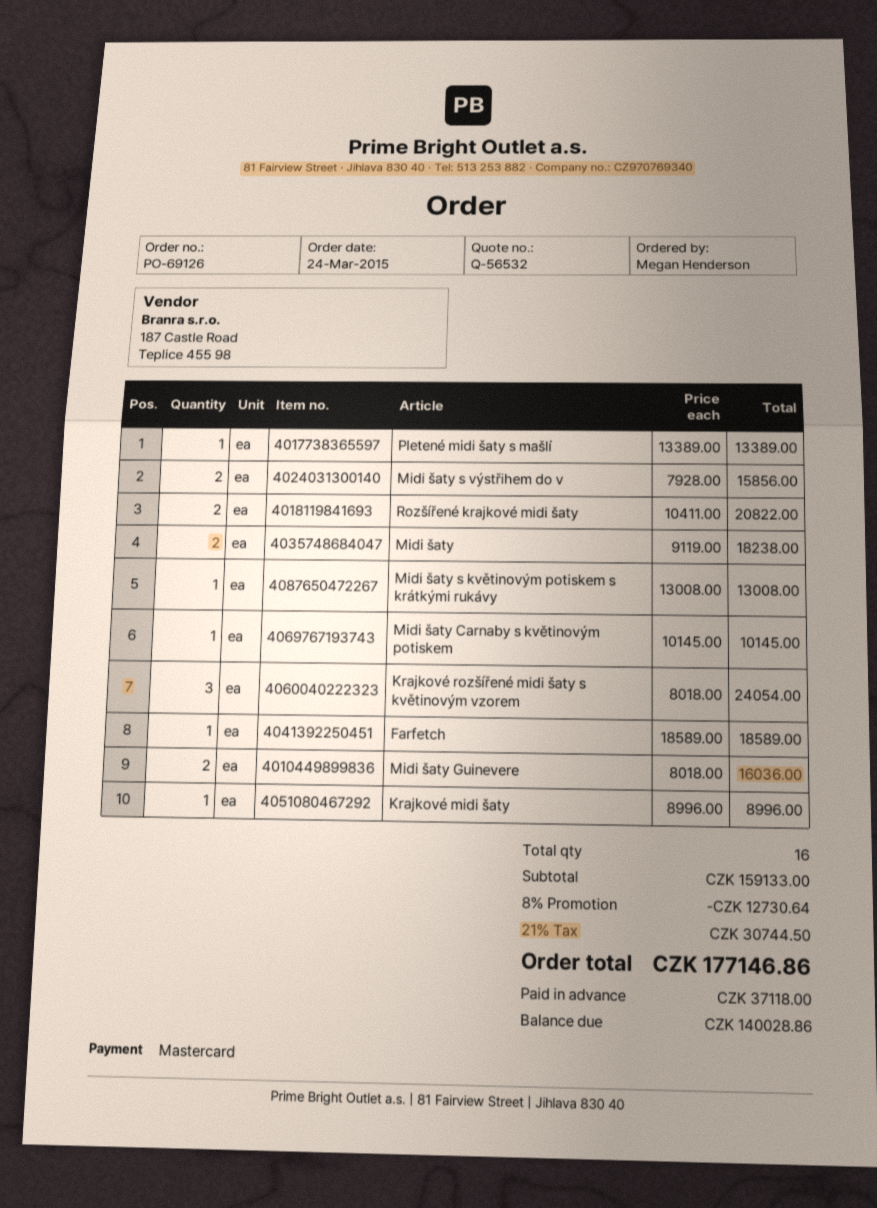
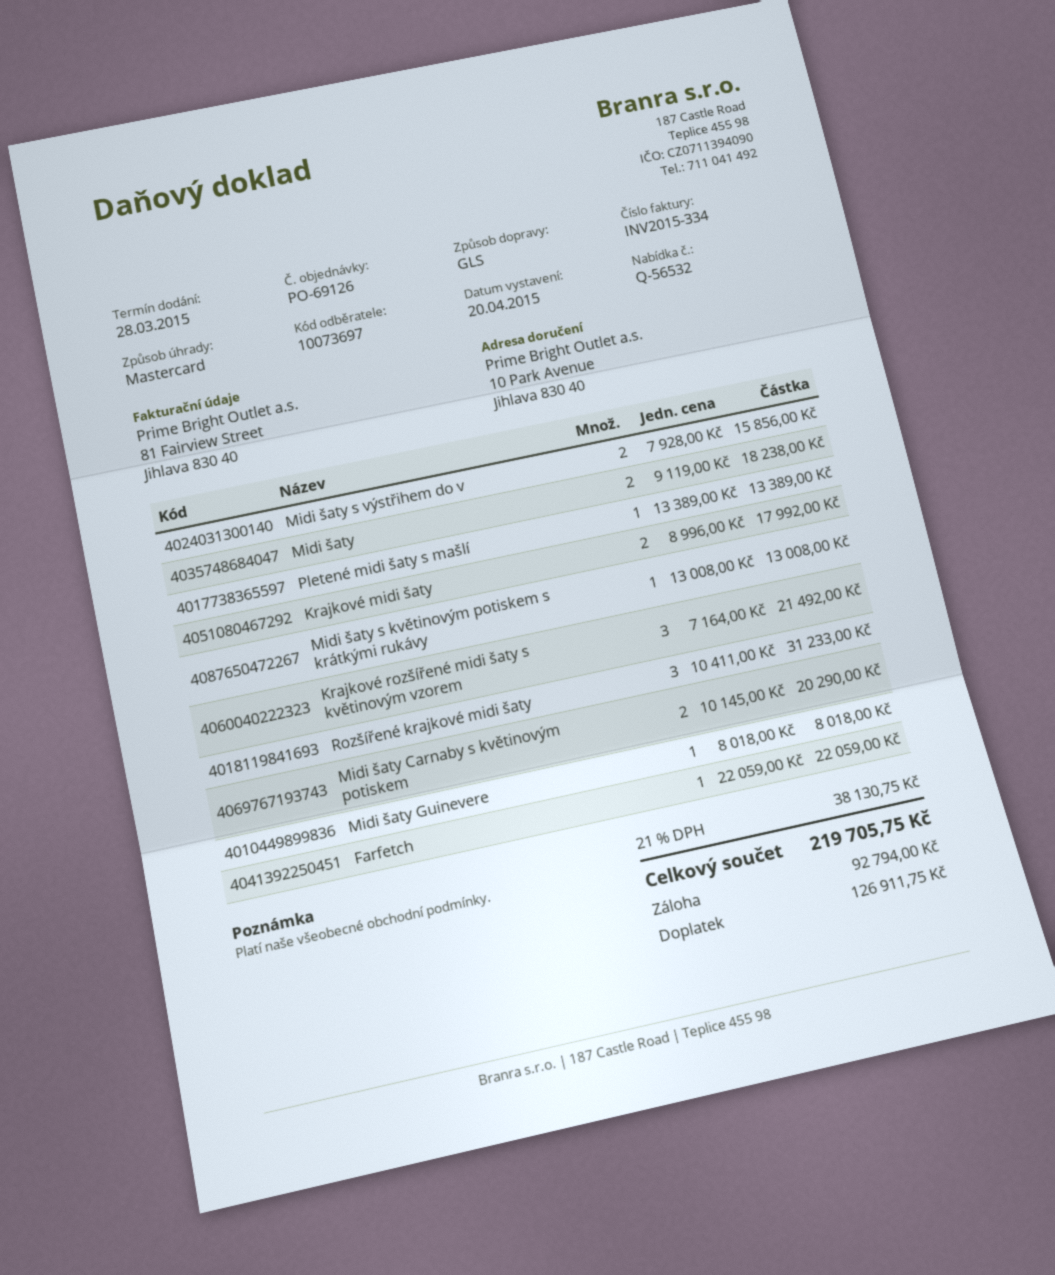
Rozšířené krajkové midi šaty: 2 x 10411.00 = 20822.00 -> 3 x 10411.00 = 31233.00
Midi šaty Carnaby s květinovým potiskem: 1 x 10145.00 = 10145.00 -> 2 x 10145.00 = 20290.00
Krajkové rozšířené midi šaty s květinovým vzorem: 3 x 8018.00 = 24054.00 -> 3 x 7164.00 = 21492.00
Farfetch: 1 x 18589.00 = 18589.00 -> 1 x 22059.00 = 22059.00
Midi šaty Guinevere: 2 x 8018.00 = 16036.00 -> 1 x 8018.00 = 8018.00
Krajkové midi šaty: 1 x 8996.00 = 8996.00 -> 2 x 8996.00 = 17992.00
discount: 8% = 12730.64 -> none
tax: 21% = 30744.50 -> 21% = 38130.75
total: 177146.86 -> 219705.75
deposit: 37118.00 -> 92794.00
balance: 140028.86 -> 126911.75

